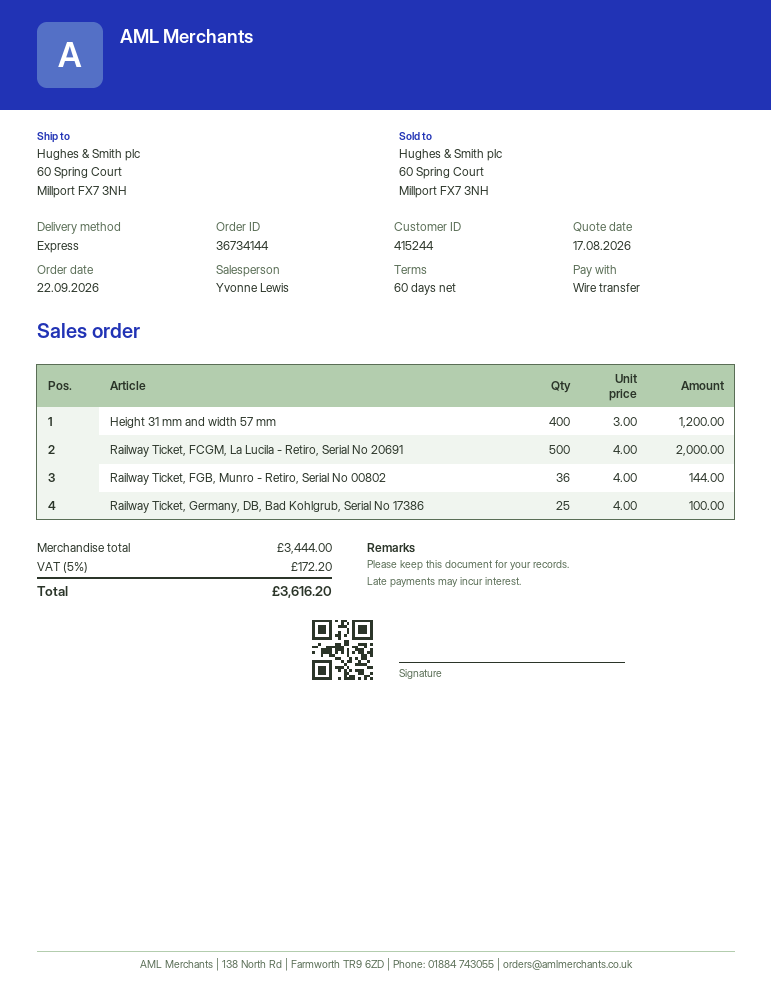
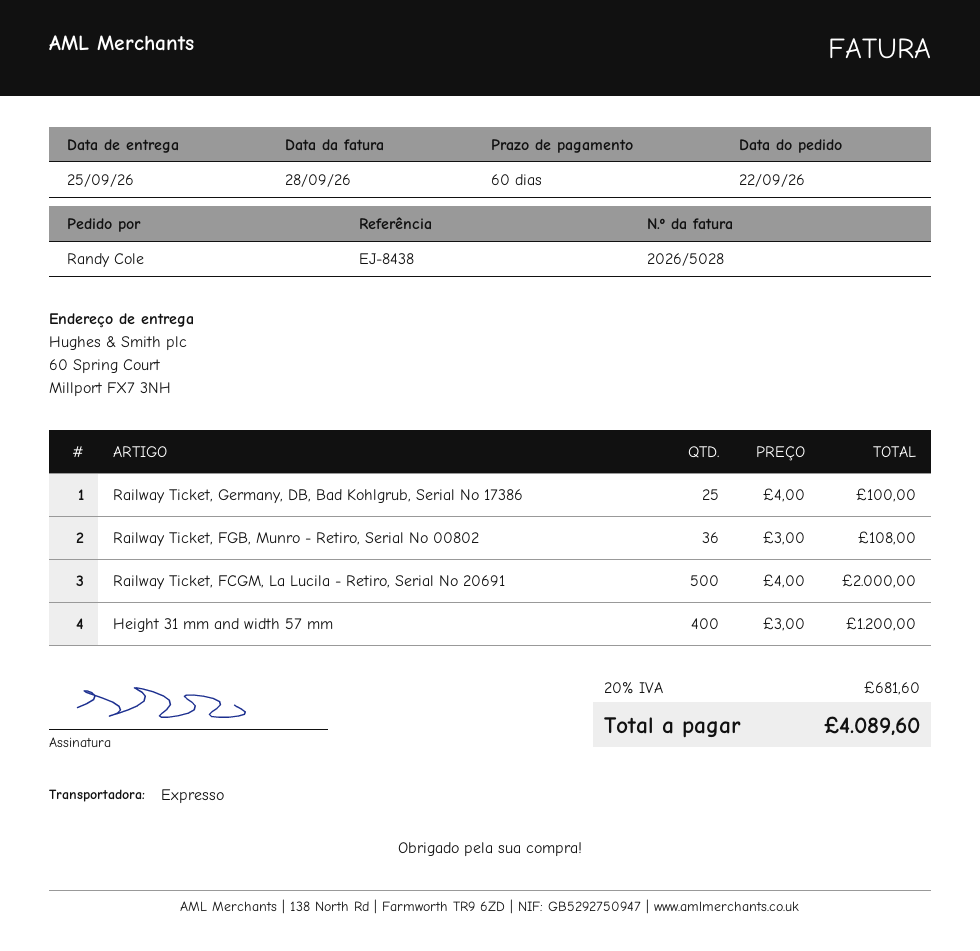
Railway Ticket, FGB, Munro - Retiro, Serial No 00802: 36 x 4.00 = 144.00 -> 36 x 3.00 = 108.00
tax: 5% = 172.20 -> 20% = 681.60
total: 3616.20 -> 4089.60

